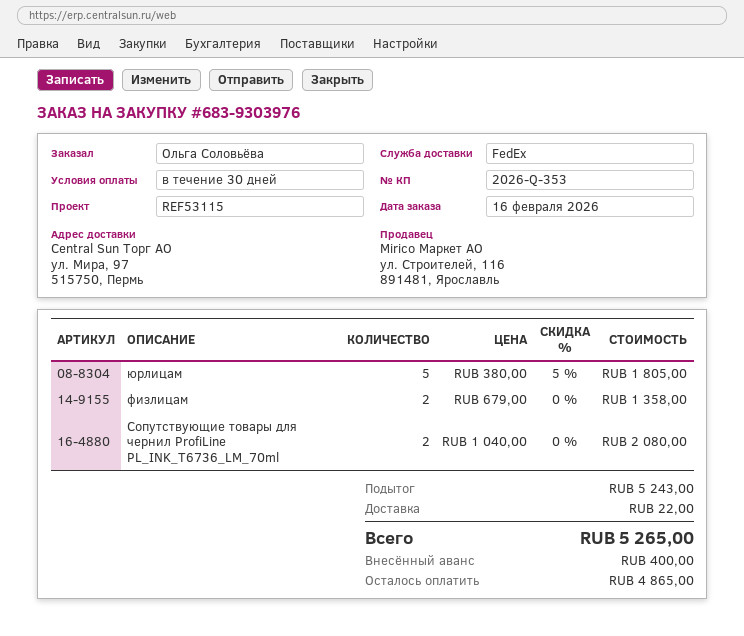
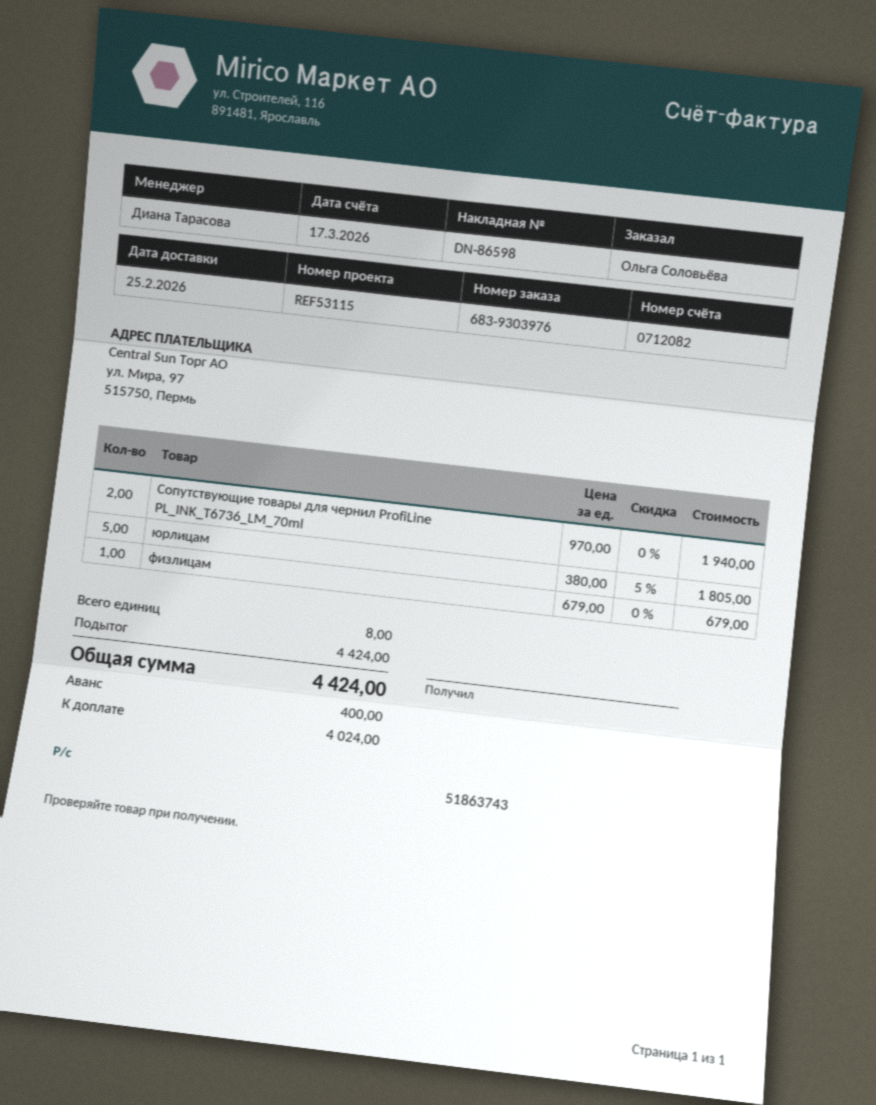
физлицам: 2 x 679.00 = 1358.00 -> 1 x 679.00 = 679.00
Сопутствующие товары для чернил ProfiLine PL_INK_T6736_LM_70ml: 2 x 1040.00 = 2080.00 -> 2 x 970.00 = 1940.00
subtotal: 5243.00 -> 4424.00
shipping: 22.00 -> none
total: 5265.00 -> 4424.00
balance: 4865.00 -> 4024.00

